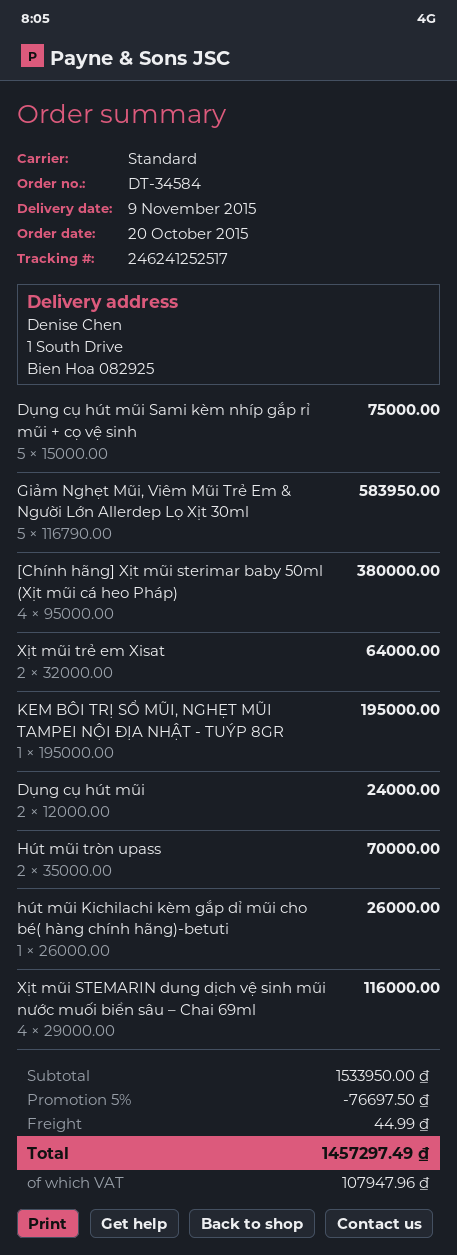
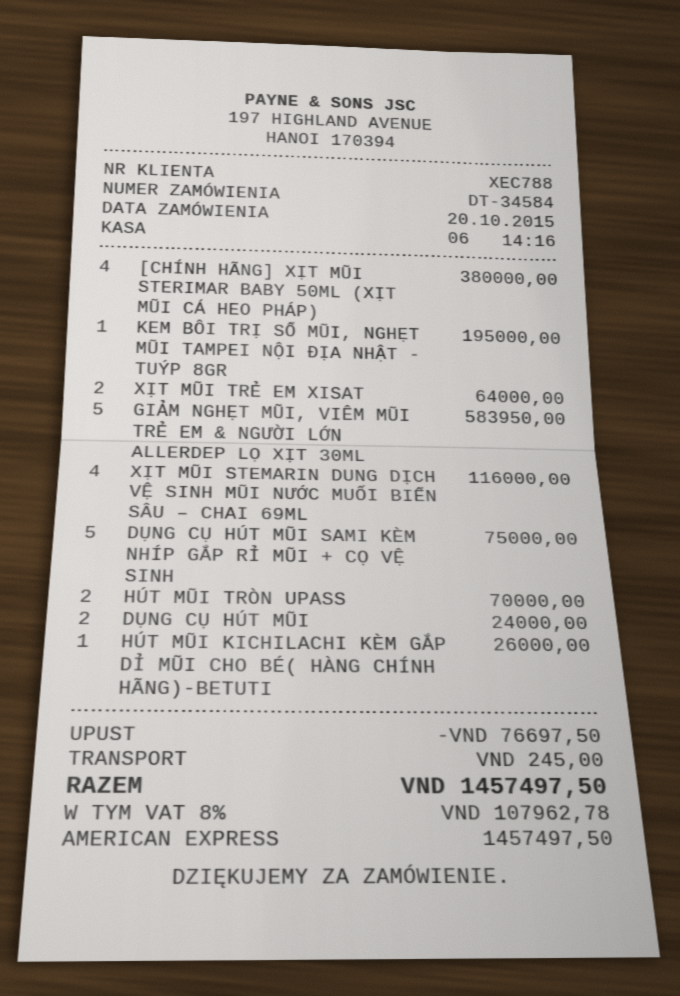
shipping: 44.99 -> 245.00
tax: 107947.96 -> 107962.78
total: 1457297.49 -> 1457497.50

